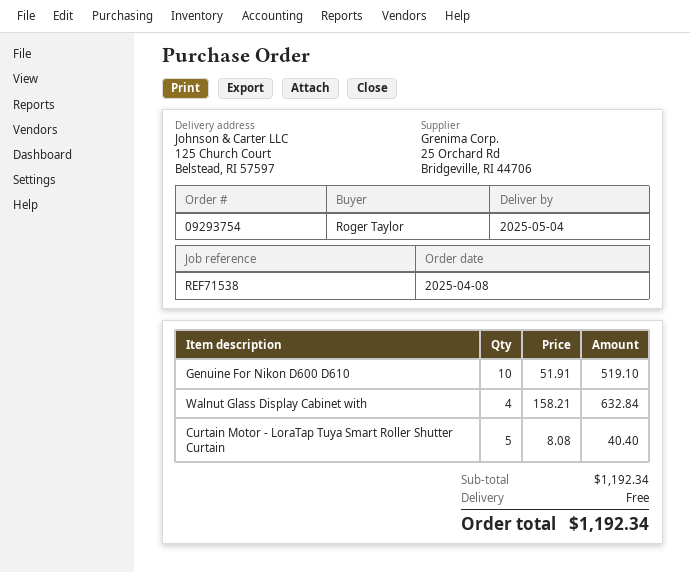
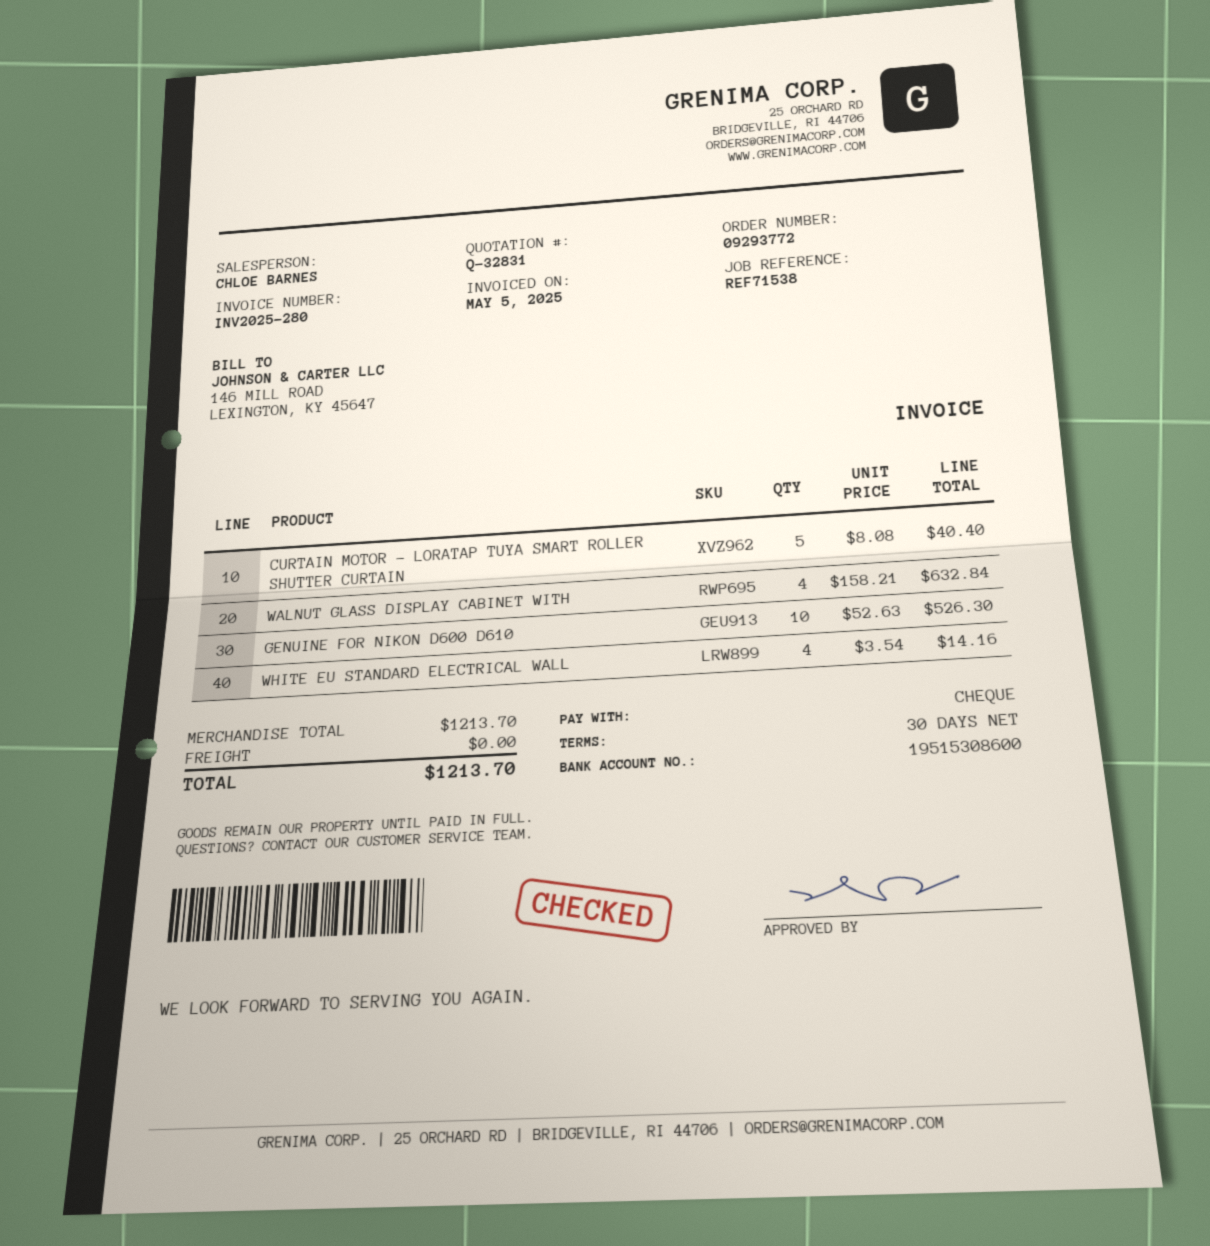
order number: 09293754 -> 09293772
Genuine For Nikon D600 D610: 10 x 51.91 = 519.10 -> 10 x 52.63 = 526.30
WHITE EU STANDARD ELECTRICAL WALL: none -> 4 x 3.54 = 14.16
subtotal: 1192.34 -> 1213.70
total: 1192.34 -> 1213.70

